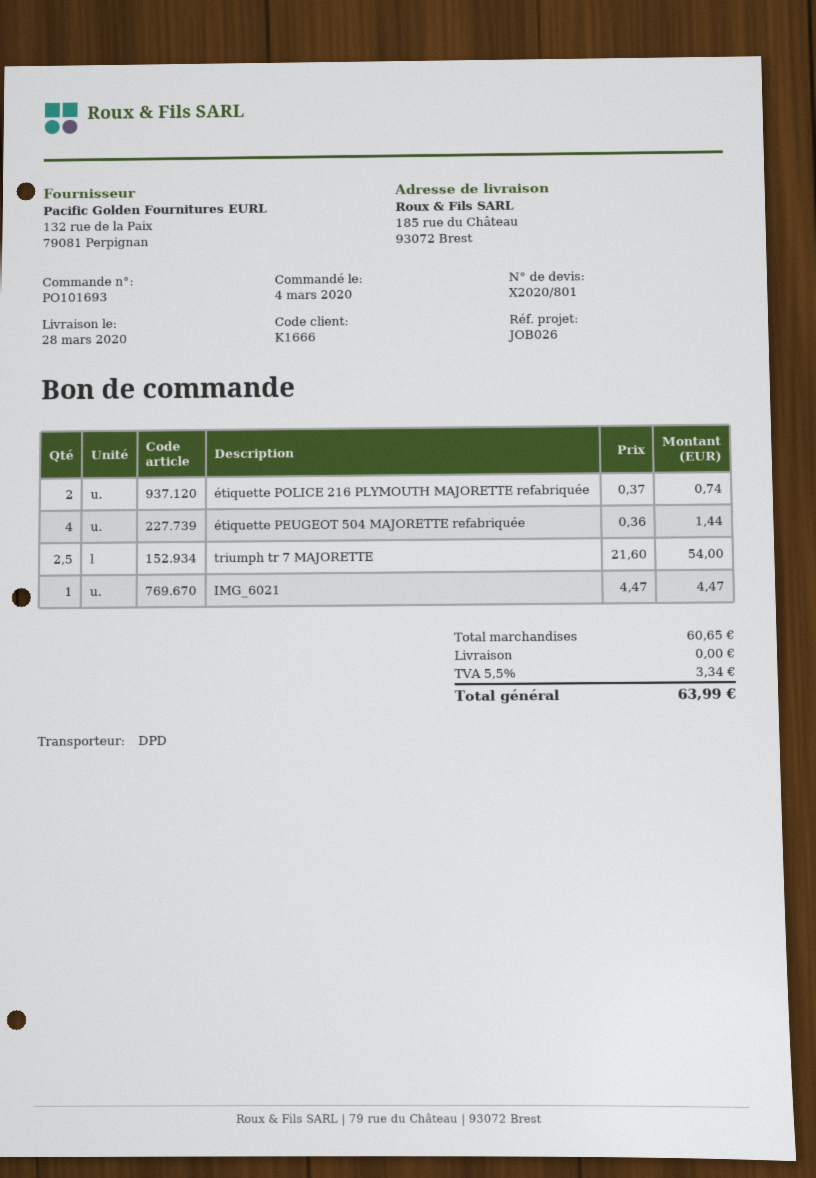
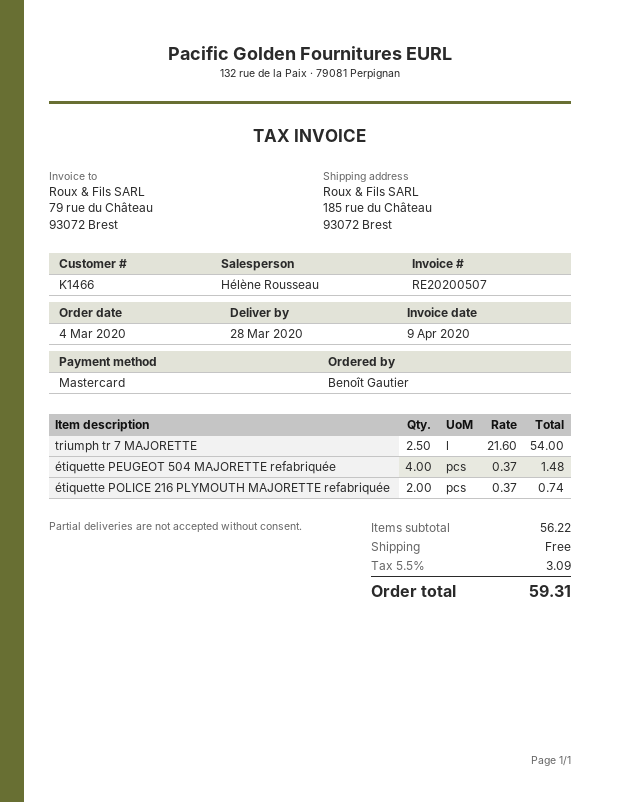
customer number: K1666 -> K1466
étiquette PEUGEOT 504 MAJORETTE refabriquée: 4 x 0.36 = 1.44 -> 4 x 0.37 = 1.48
IMG_6021: 1 x 4.47 = 4.47 -> none
subtotal: 60.65 -> 56.22
tax: 5.5% = 3.34 -> 5.5% = 3.09
total: 63.99 -> 59.31

